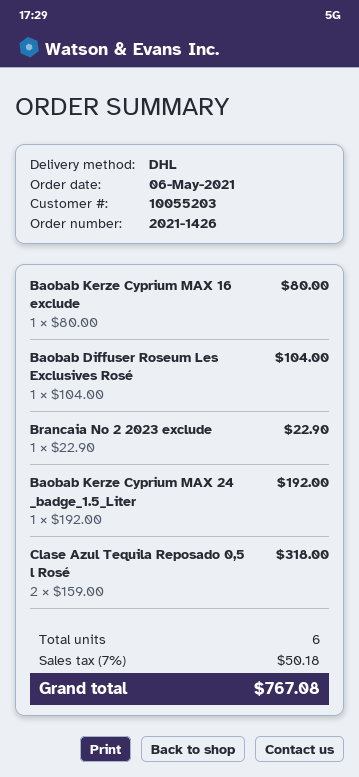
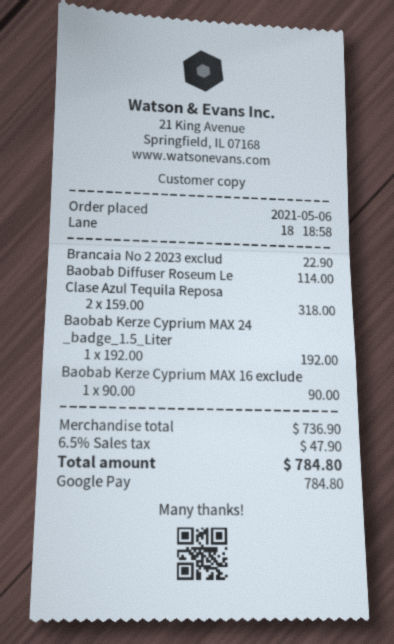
Baobab Kerze Cyprium MAX 16 exclude: 1 x 80.00 = 80.00 -> 1 x 90.00 = 90.00
Baobab Diffuser Roseum Les Exclusives Rosé: 1 x 104.00 = 104.00 -> 1 x 114.00 = 114.00
tax: 7% = 50.18 -> 6.5% = 47.90
total: 767.08 -> 784.80

